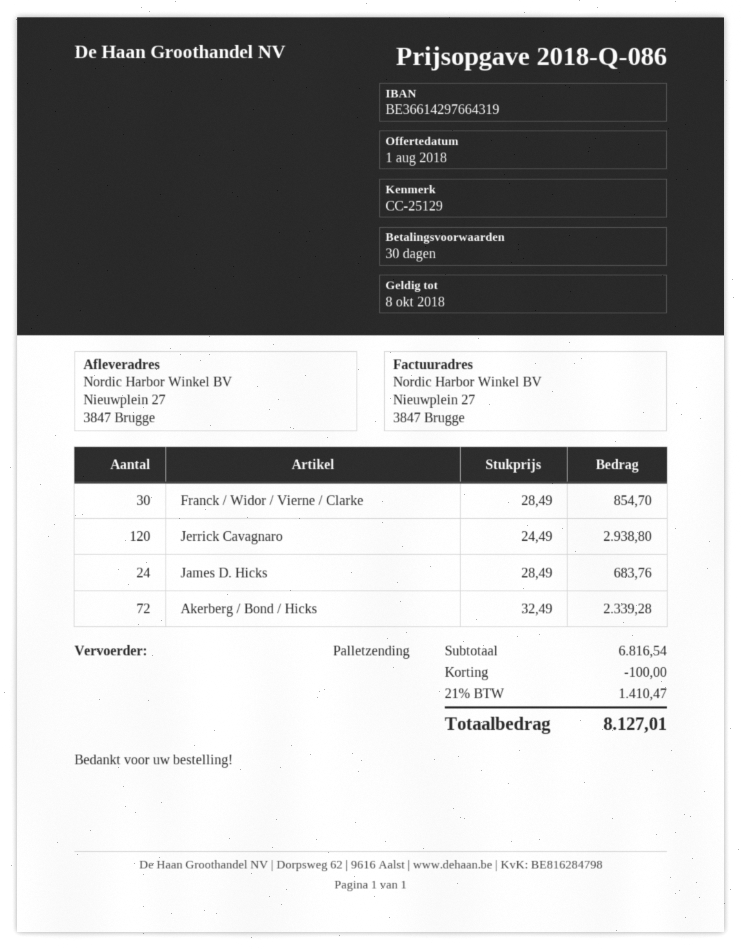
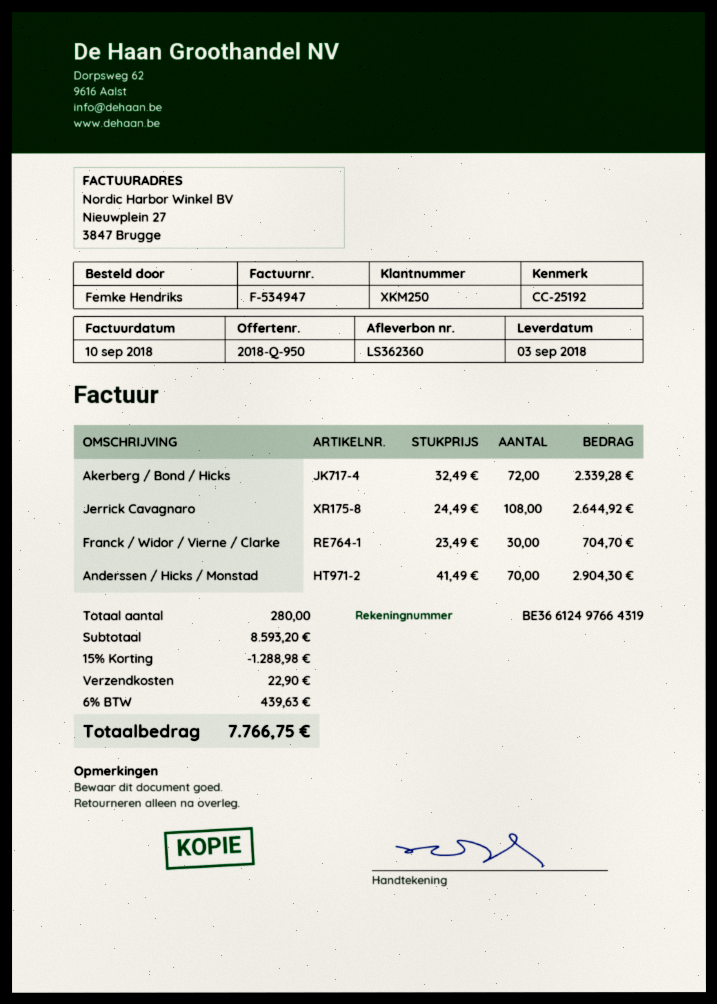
quote number: 2018-Q-086 -> 2018-Q-950
reference: CC-25129 -> CC-25192
bank account: BE36614297664319 -> BE36612497664319
Franck / Widor / Vierne / Clarke: 30 x 28.49 = 854.70 -> 30 x 23.49 = 704.70
Jerrick Cavagnaro: 120 x 24.49 = 2938.80 -> 108 x 24.49 = 2644.92
James D. Hicks: 24 x 28.49 = 683.76 -> none
Anderssen / Hicks / Monstad: none -> 70 x 41.49 = 2904.30
subtotal: 6816.54 -> 8593.20
discount: 100.00 -> 1288.98
shipping: none -> 22.90
tax: 21% = 1410.47 -> 6% = 439.63
total: 8127.01 -> 7766.75

